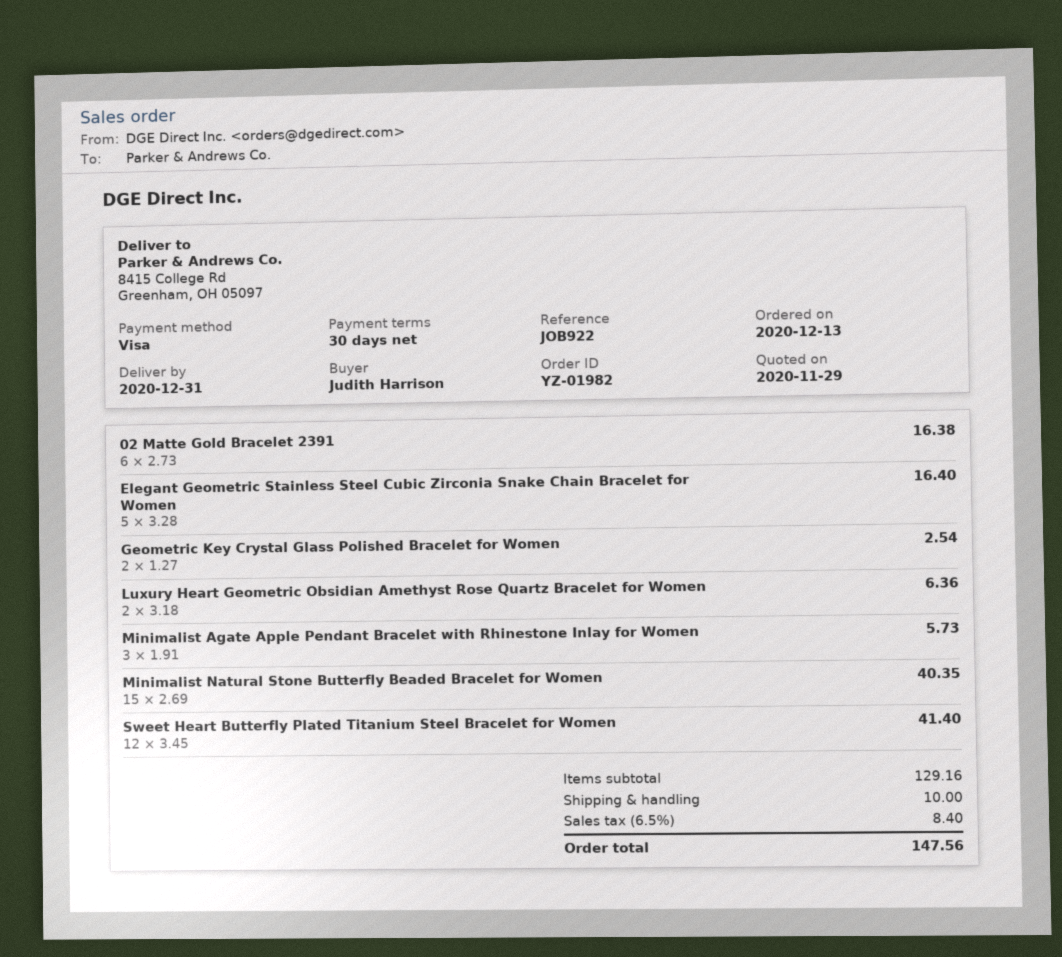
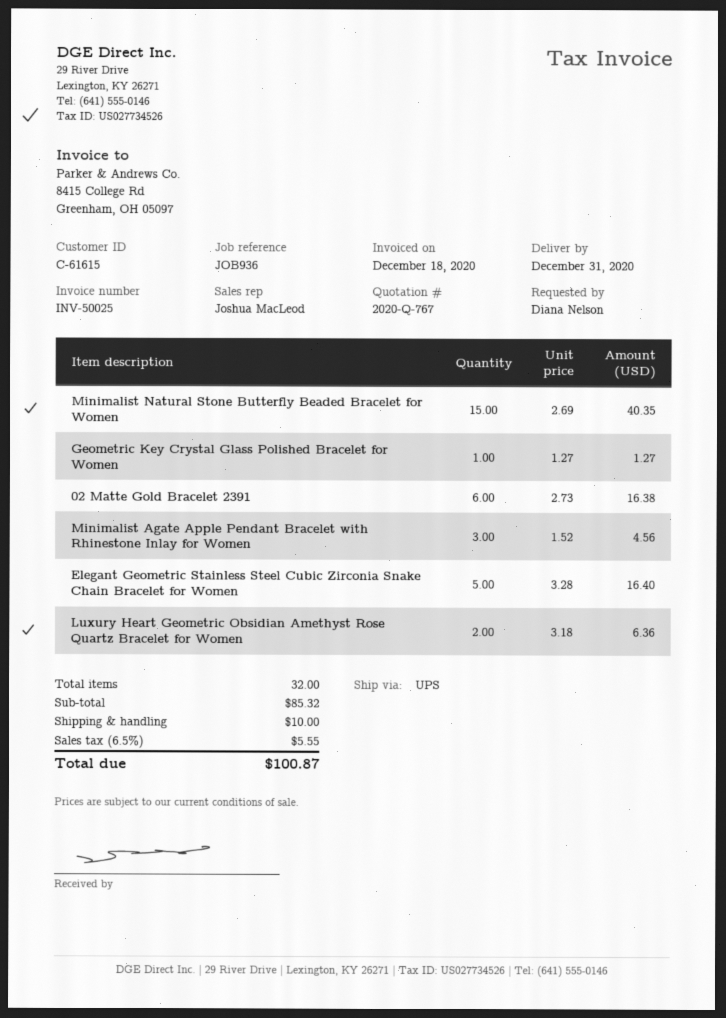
reference: JOB922 -> JOB936
ordered by: Judith Harrison -> Diana Nelson
Geometric Key Crystal Glass Polished Bracelet for Women: 2 x 1.27 = 2.54 -> 1 x 1.27 = 1.27
Minimalist Agate Apple Pendant Bracelet with Rhinestone Inlay for Women: 3 x 1.91 = 5.73 -> 3 x 1.52 = 4.56
Sweet Heart Butterfly Plated Titanium Steel Bracelet for Women: 12 x 3.45 = 41.40 -> none
subtotal: 129.16 -> 85.32
tax: 6.5% = 8.40 -> 6.5% = 5.55
total: 147.56 -> 100.87

